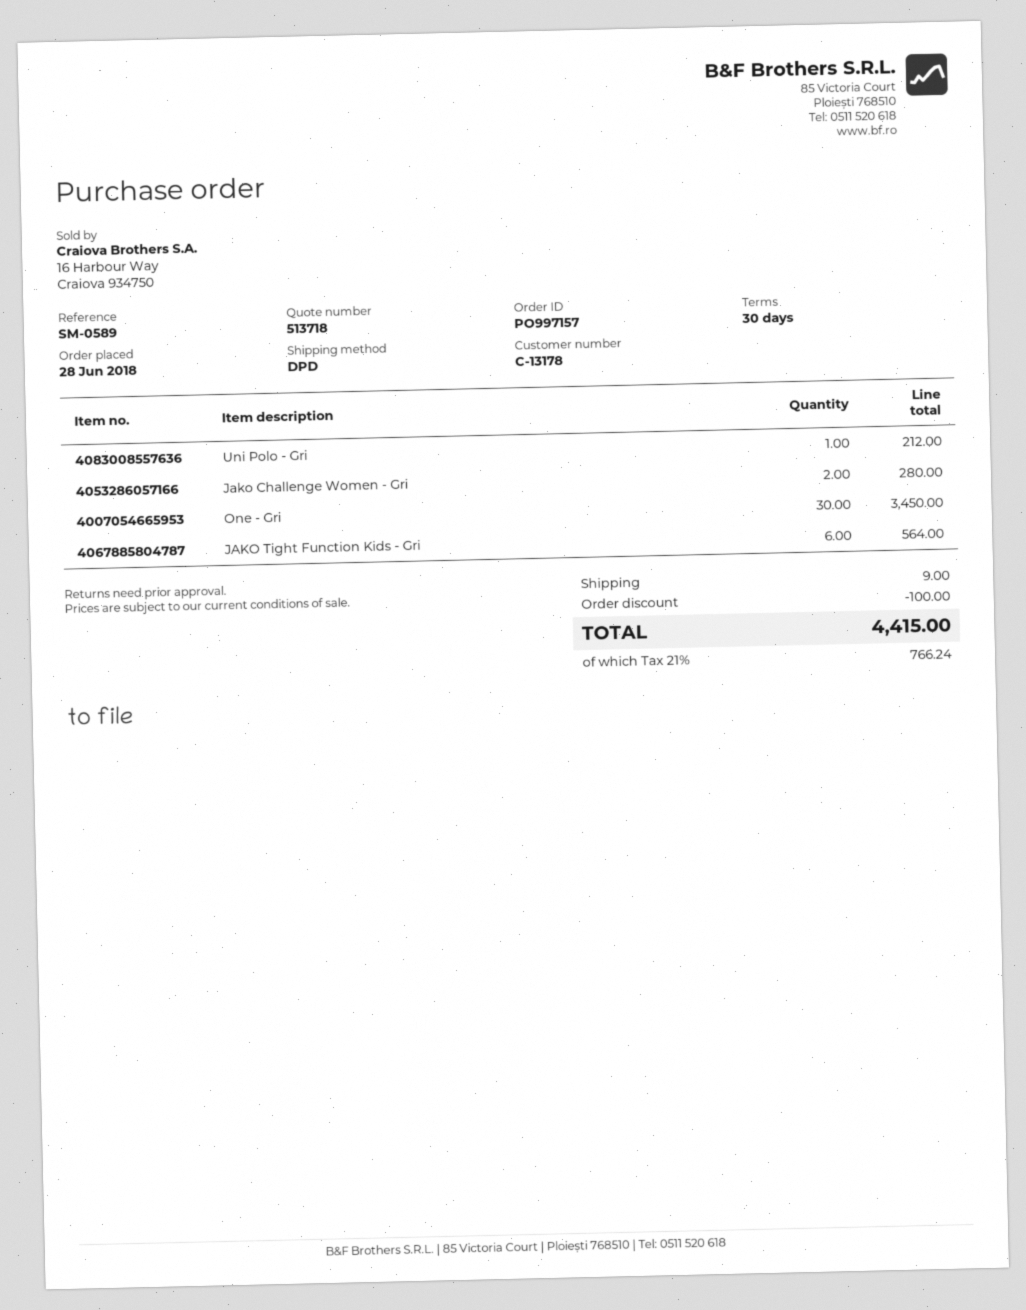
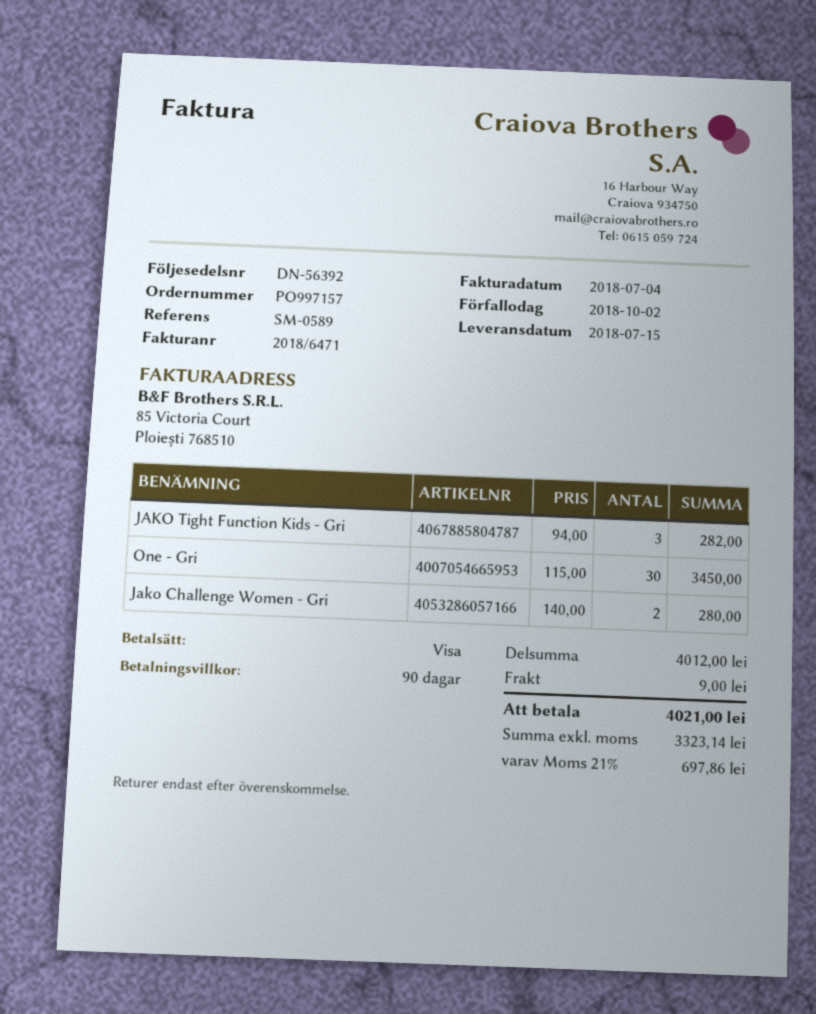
payment terms: 30 days -> 90 days
Uni Polo - Gri: 1 for 212.00 -> none
JAKO Tight Function Kids - Gri: 6 for 564.00 -> 3 for 282.00
discount: 100.00 -> none
tax: 21% = 766.24 -> 21% = 697.86
total: 4415.00 -> 4021.00

